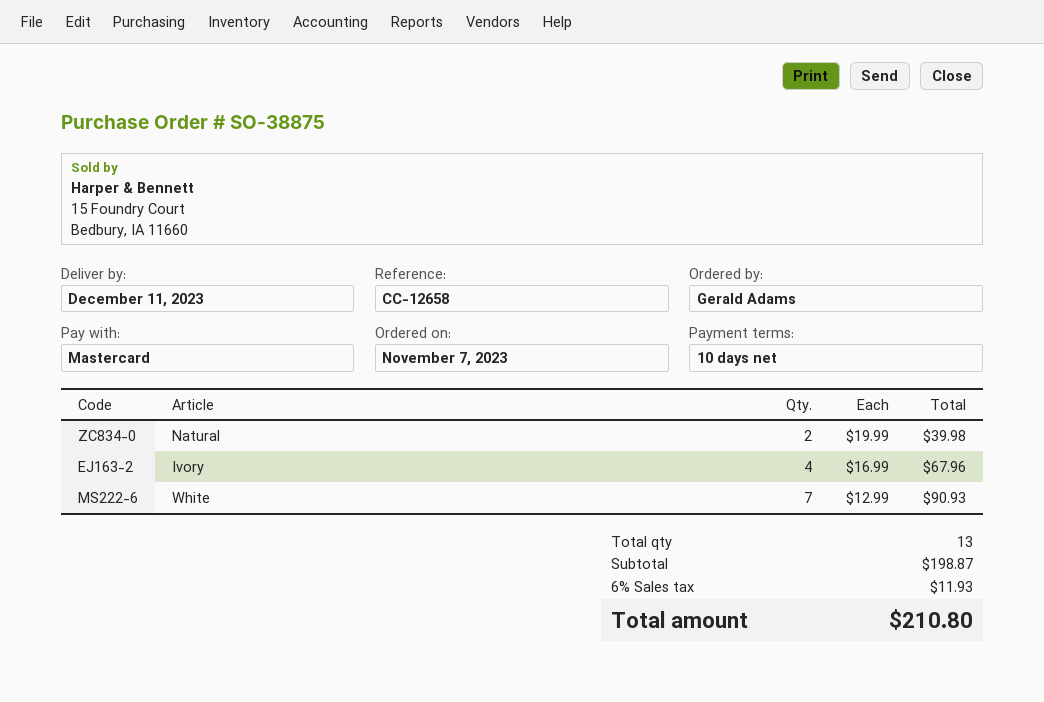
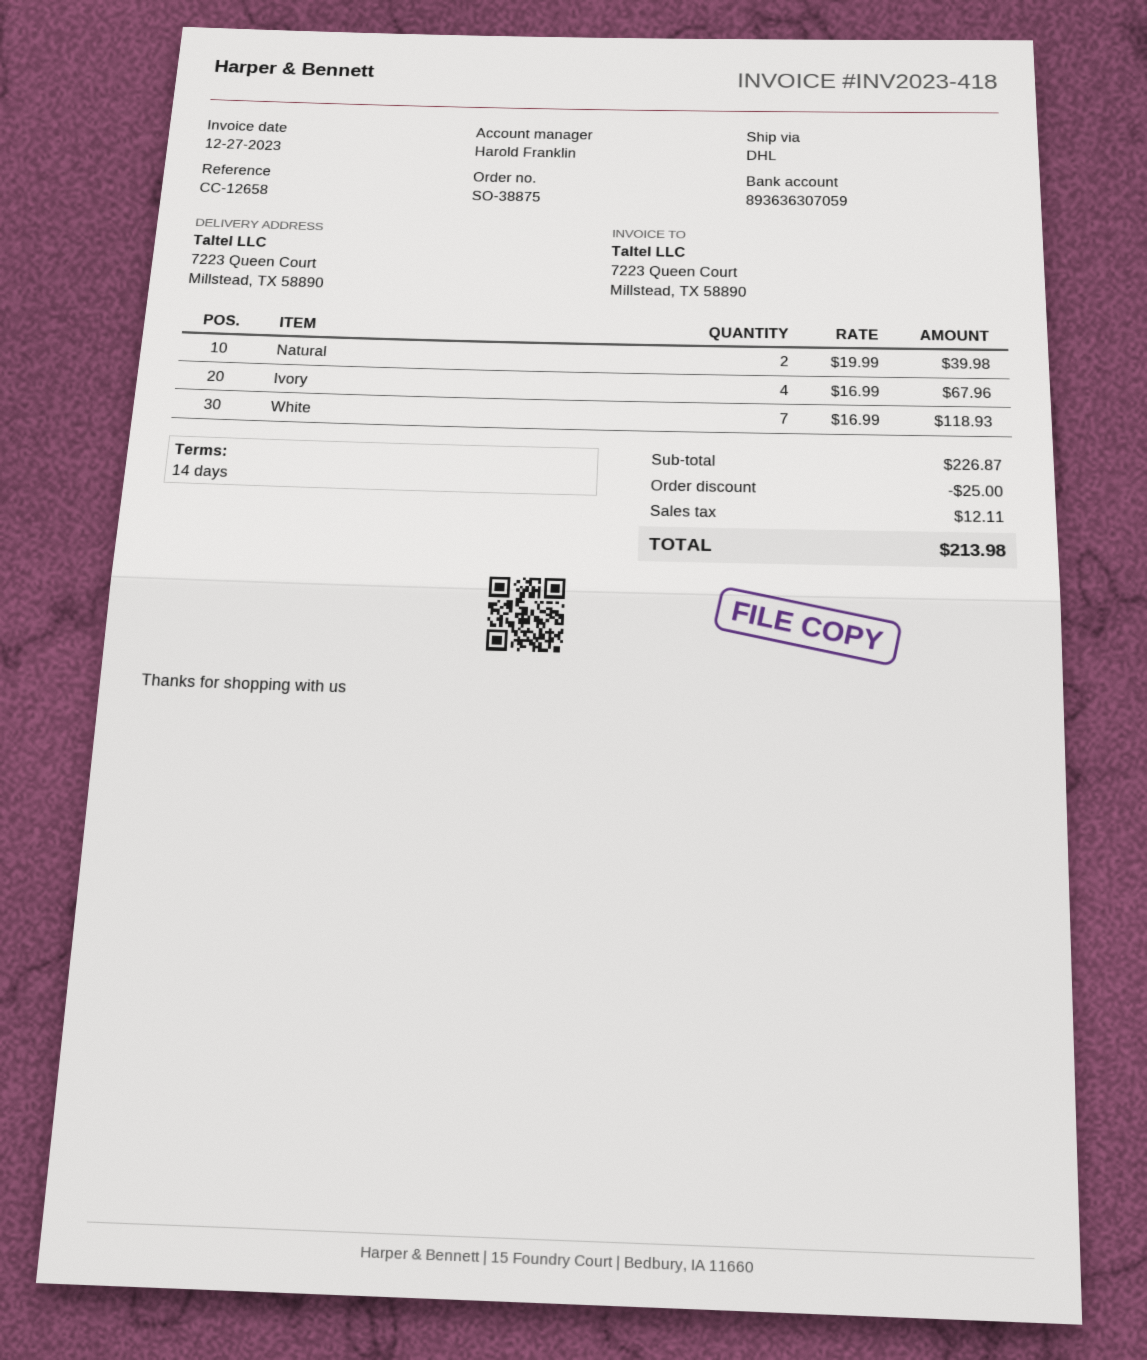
payment terms: 10 days -> 14 days
White: 7 x 12.99 = 90.93 -> 7 x 16.99 = 118.93
subtotal: 198.87 -> 226.87
discount: none -> 25.00
tax: 11.93 -> 12.11
total: 210.80 -> 213.98

